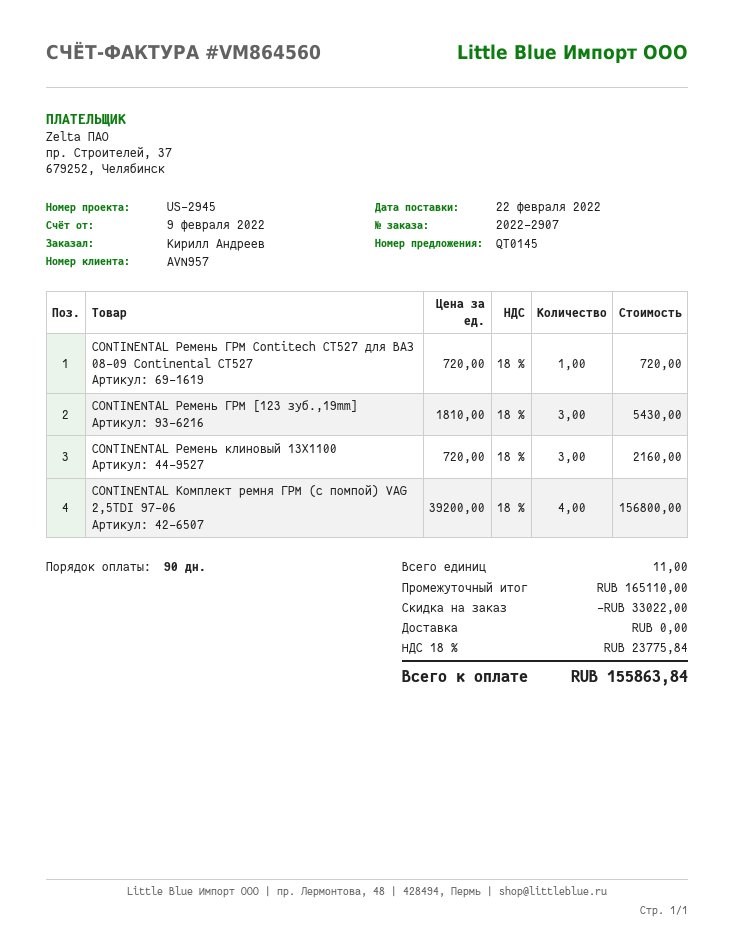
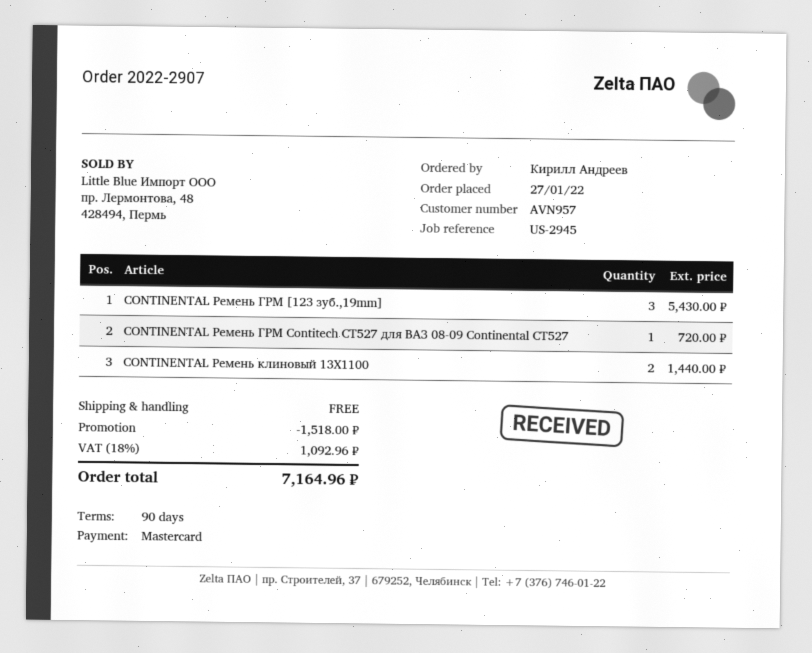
CONTINENTAL Ремень клиновый 13X1100: 3 for 2160.00 -> 2 for 1440.00
CONTINENTAL Комплект ремня ГРМ (с помпой) VAG 2,5TDI 97-06: 4 for 156800.00 -> none
discount: 33022.00 -> 1518.00
tax: 18% = 23775.84 -> 18% = 1092.96
total: 155863.84 -> 7164.96

